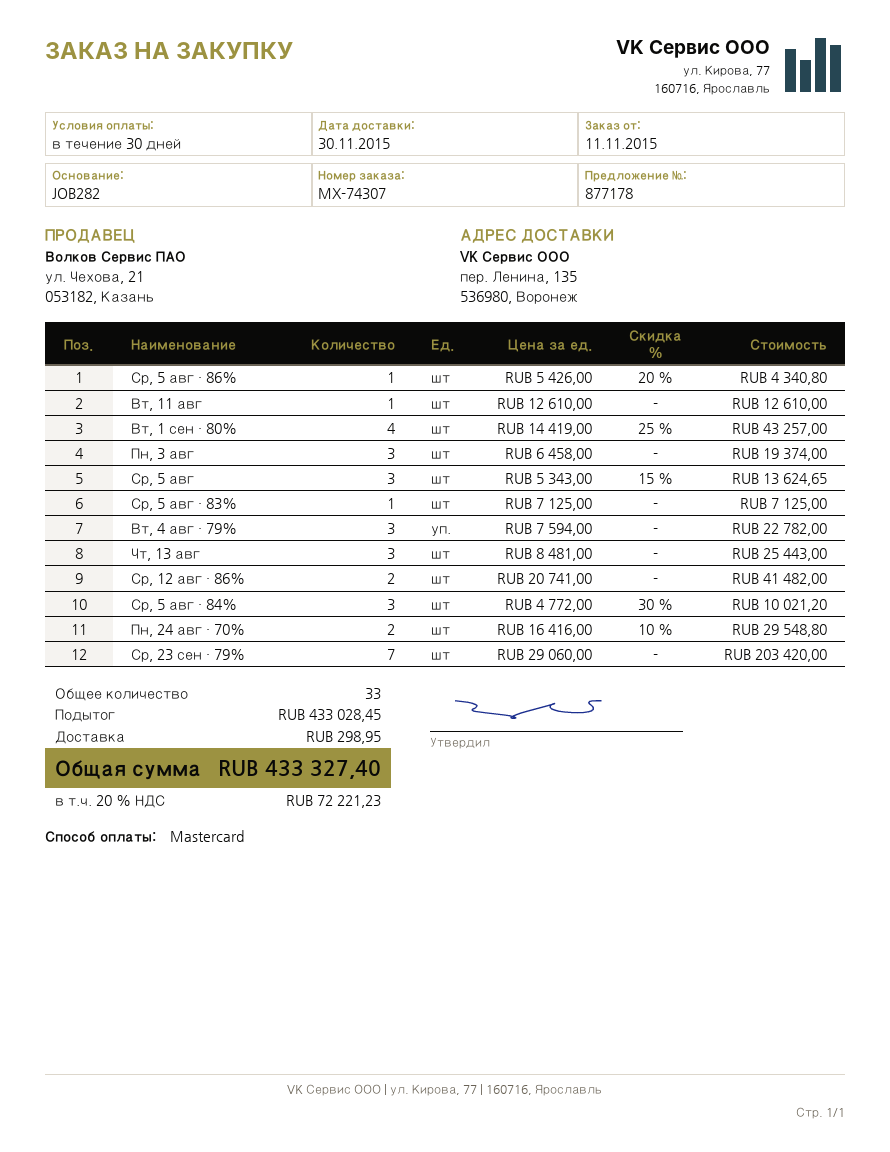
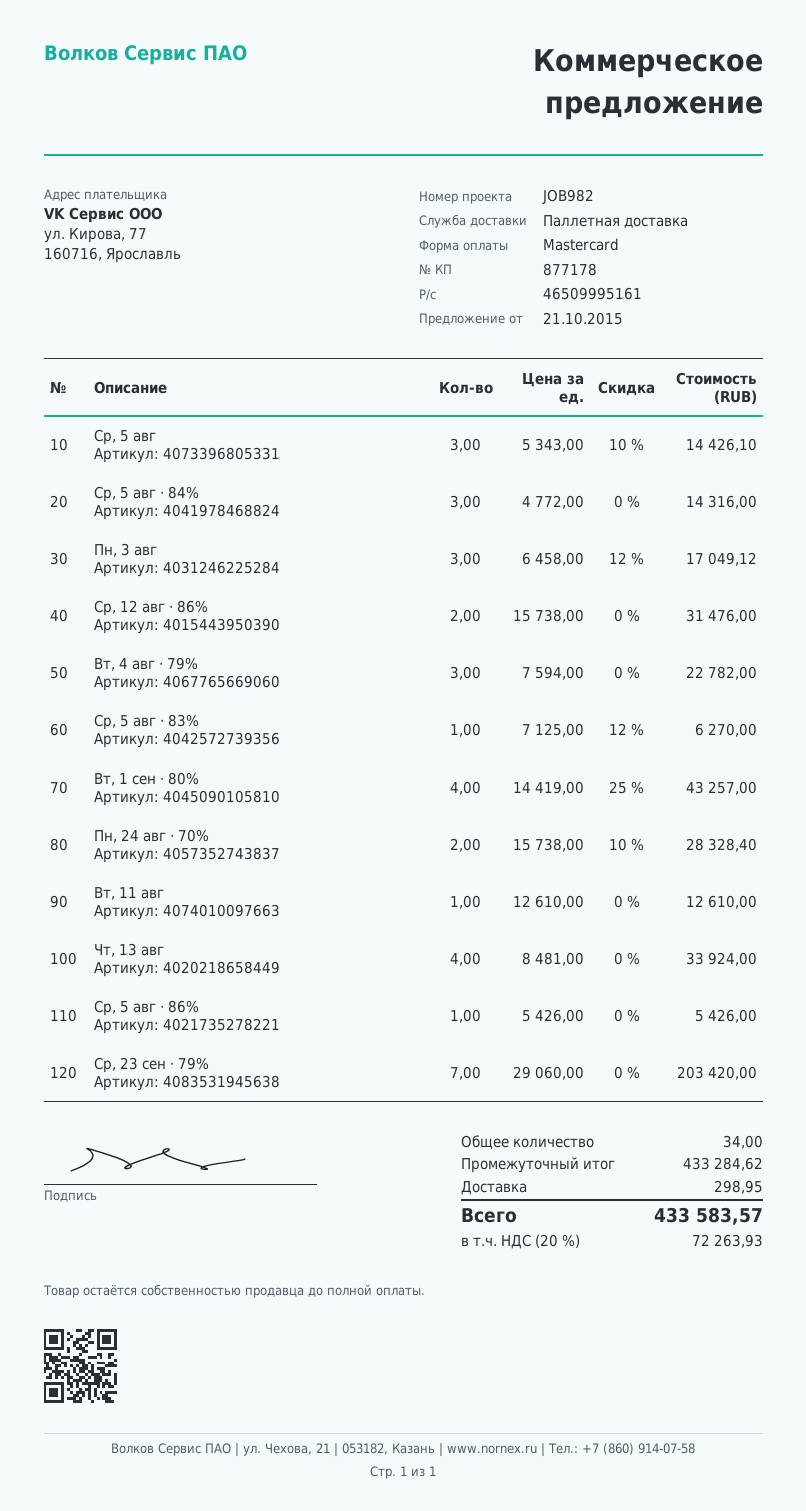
reference: JOB282 -> JOB982
Ср, 5 авг · 86%: 1 x 5426.00 - 20% = 4340.80 -> 1 x 5426.00 = 5426.00
Пн, 3 авг: 3 x 6458.00 = 19374.00 -> 3 x 6458.00 - 12% = 17049.12
Ср, 5 авг: 3 x 5343.00 - 15% = 13624.65 -> 3 x 5343.00 - 10% = 14426.10
Ср, 5 авг · 83%: 1 x 7125.00 = 7125.00 -> 1 x 7125.00 - 12% = 6270.00
Чт, 13 авг: 3 x 8481.00 = 25443.00 -> 4 x 8481.00 = 33924.00
Ср, 12 авг · 86%: 2 x 20741.00 = 41482.00 -> 2 x 15738.00 = 31476.00
Ср, 5 авг · 84%: 3 x 4772.00 - 30% = 10021.20 -> 3 x 4772.00 = 14316.00
Пн, 24 авг · 70%: 2 x 16416.00 - 10% = 29548.80 -> 2 x 15738.00 - 10% = 28328.40
total quantity: 33 -> 34
subtotal: 433028.45 -> 433284.62
tax: 20% = 72221.23 -> 20% = 72263.93
total: 433327.40 -> 433583.57

